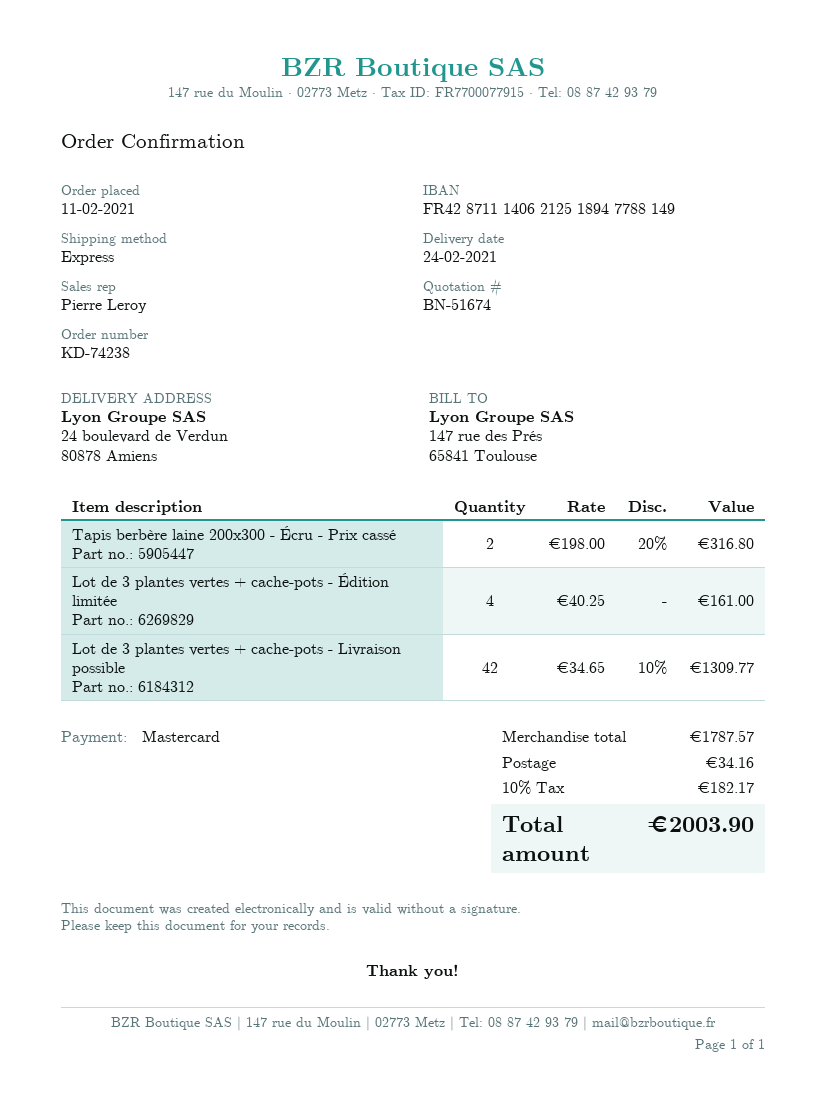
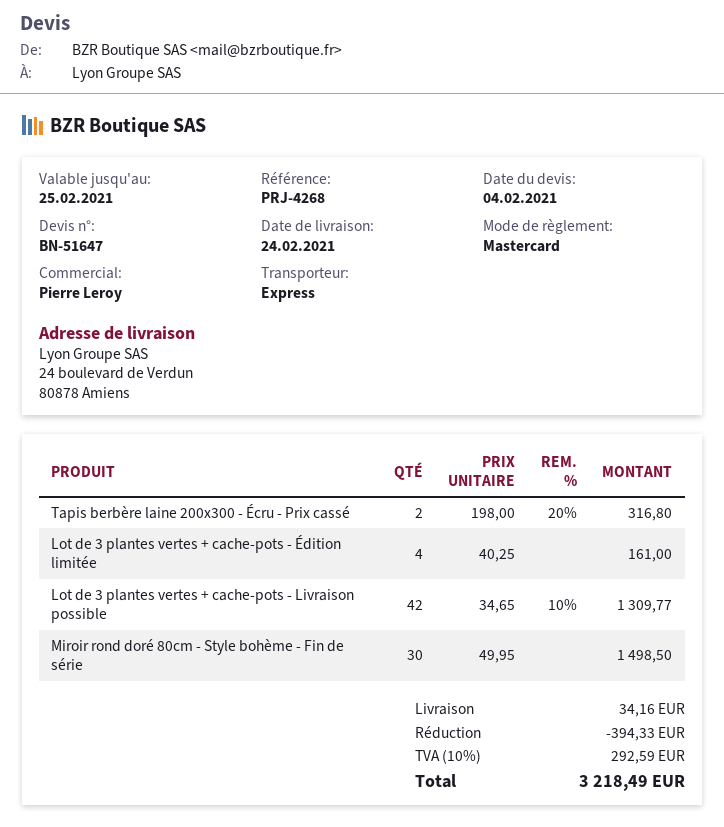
quote number: BN-51674 -> BN-51647
Miroir rond doré 80cm - Style bohème - Fin de série: none -> 30 x 49.95 = 1498.50
discount: none -> 394.33
tax: 10% = 182.17 -> 10% = 292.59
total: 2003.90 -> 3218.49

